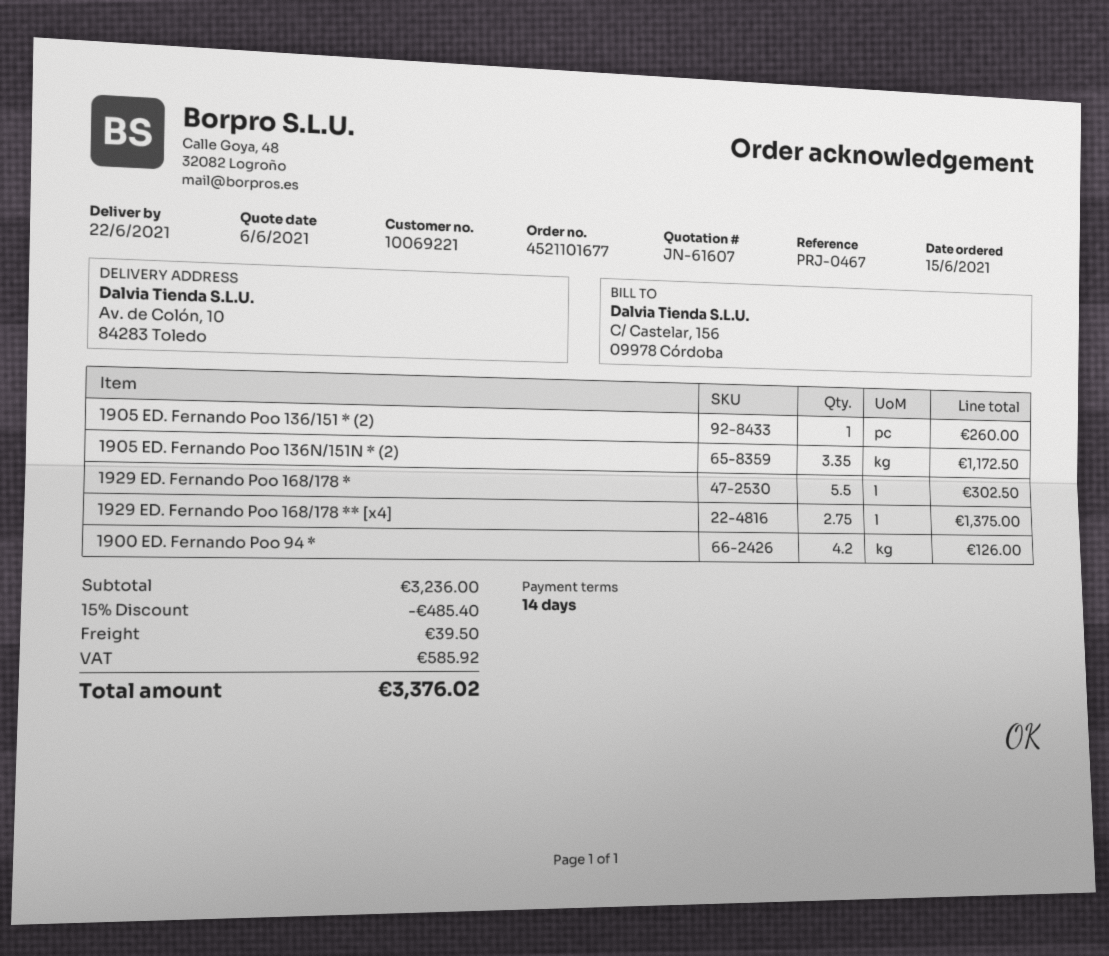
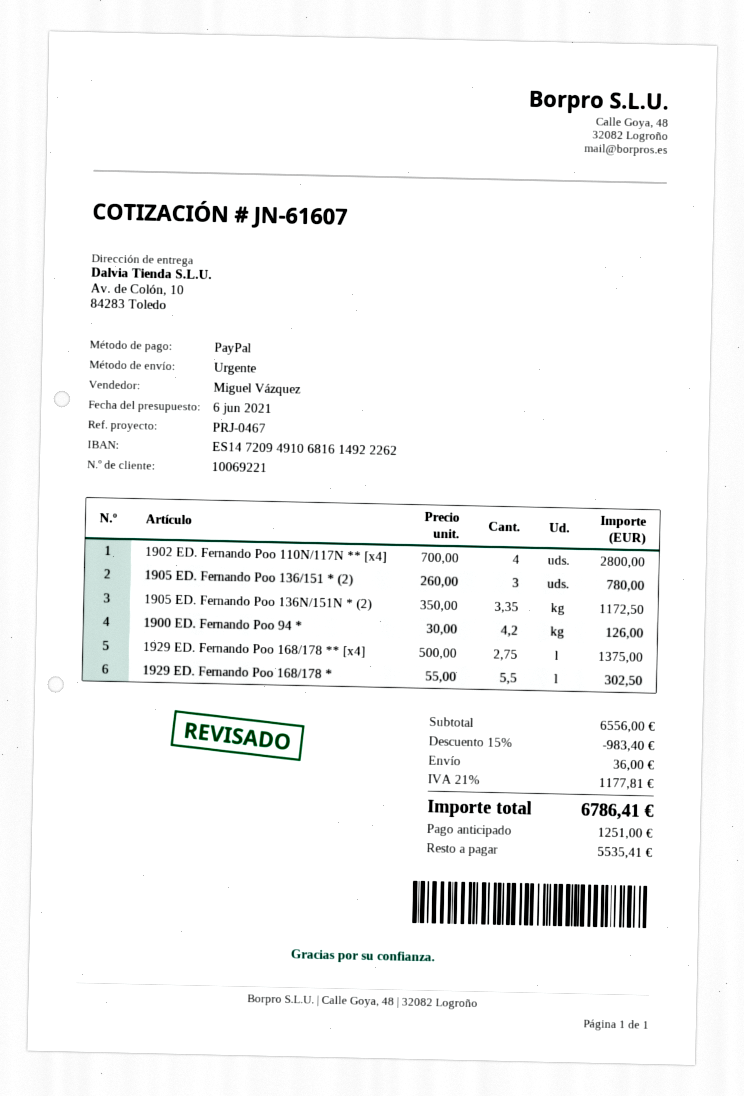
1905 ED. Fernando Poo 136/151 * (2): 1 for 260.00 -> 3 for 780.00
1902 ED. Fernando Poo 110N/117N ** [x4]: none -> 4 for 2800.00
subtotal: 3236.00 -> 6556.00
discount: 15% = 485.40 -> 15% = 983.40
shipping: 39.50 -> 36.00
tax: 585.92 -> 1177.81
total: 3376.02 -> 6786.41

